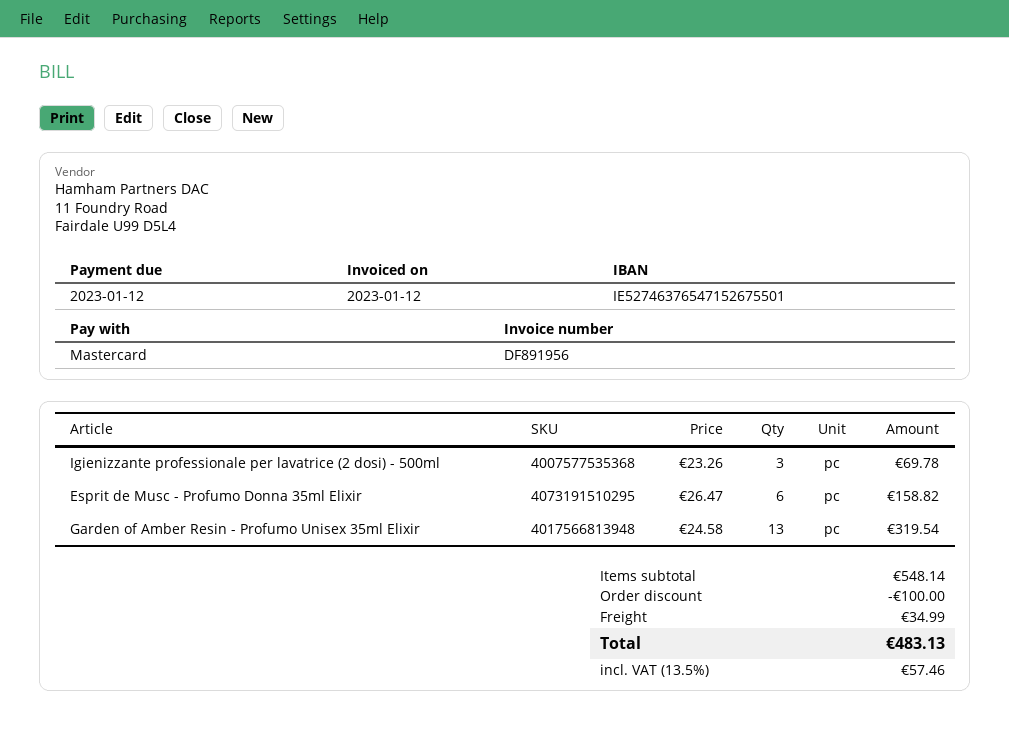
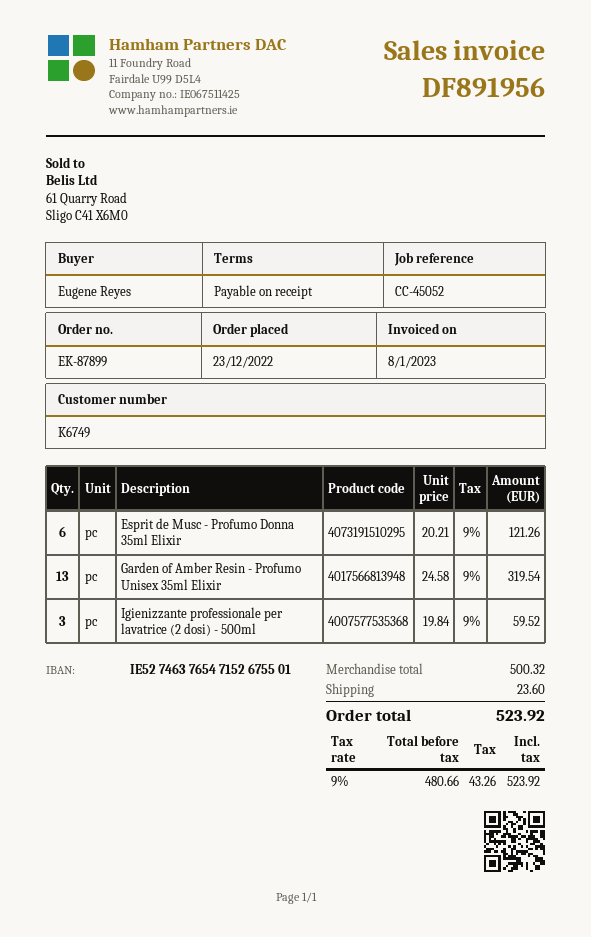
invoice date: 2023-01-12 -> 2023-01-08
Igienizzante professionale per lavatrice (2 dosi) - 500ml: 3 x 23.26 = 69.78 -> 3 x 19.84 = 59.52
Esprit de Musc - Profumo Donna 35ml Elixir: 6 x 26.47 = 158.82 -> 6 x 20.21 = 121.26
subtotal: 548.14 -> 500.32
discount: 100.00 -> none
shipping: 34.99 -> 23.60
tax: 13.5% = 57.46 -> 9% = 43.26
total: 483.13 -> 523.92

